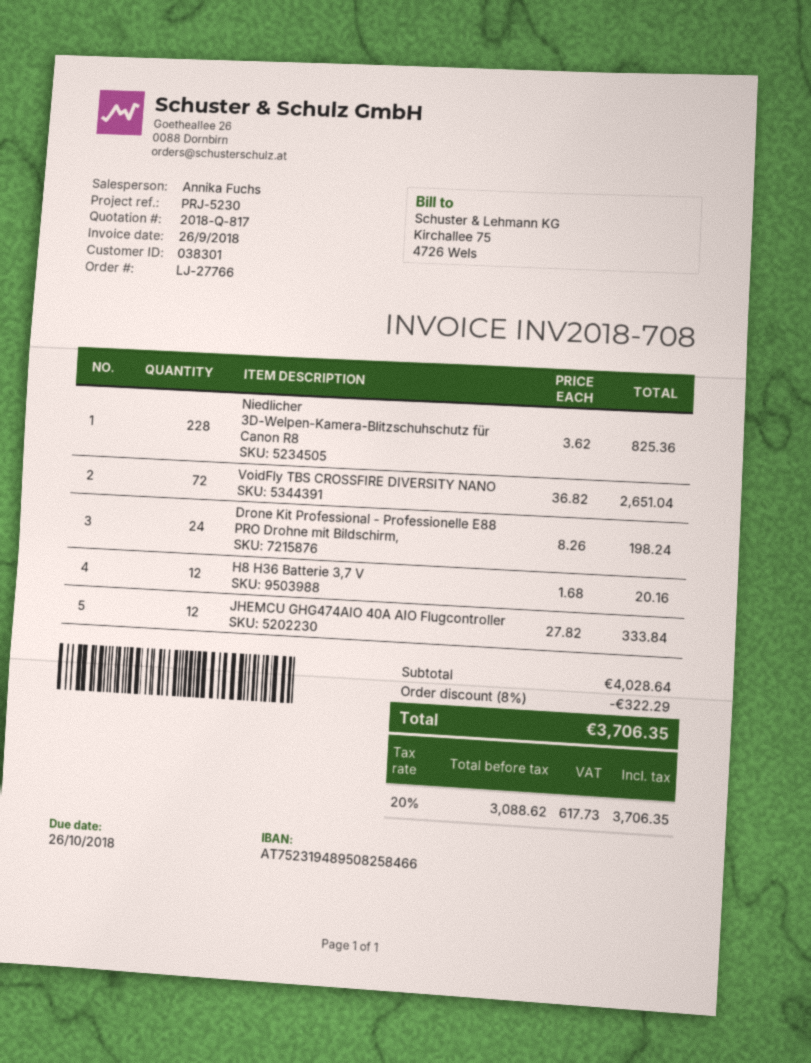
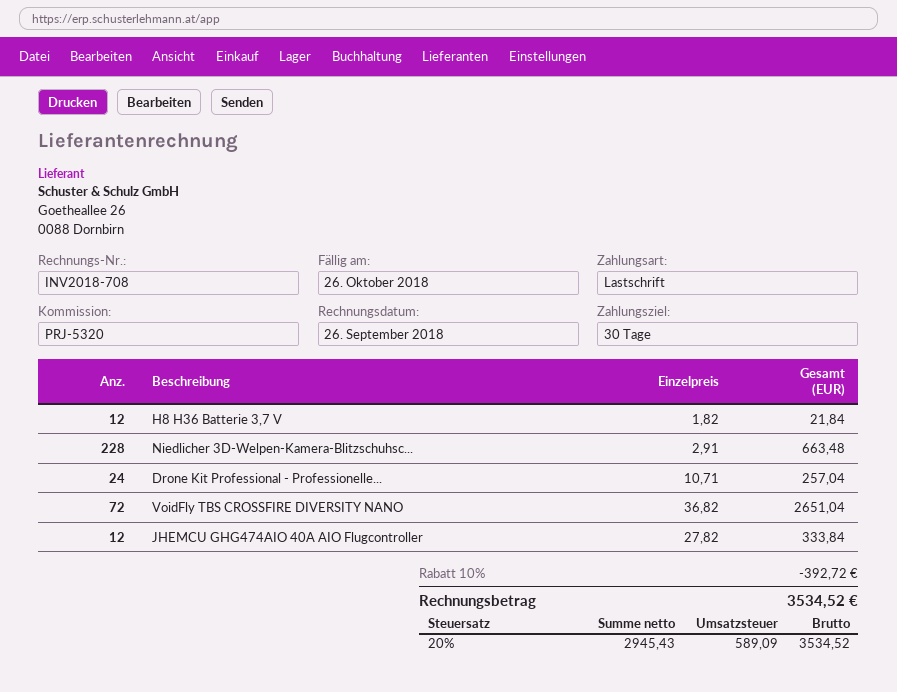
reference: PRJ-5230 -> PRJ-5320
Niedlicher 3D-Welpen-Kamera-Blitzschuhschutz für Canon R8: 228 x 3.62 = 825.36 -> 228 x 2.91 = 663.48
Drone Kit Professional - Professionelle E88 PRO Drohne mit Bildschirm,: 24 x 8.26 = 198.24 -> 24 x 10.71 = 257.04
H8 H36 Batterie 3,7 V: 12 x 1.68 = 20.16 -> 12 x 1.82 = 21.84
discount: 8% = 322.29 -> 10% = 392.72
net: 3088.62 -> 2945.43
tax: 20% = 617.73 -> 20% = 589.09
total: 3706.35 -> 3534.52

